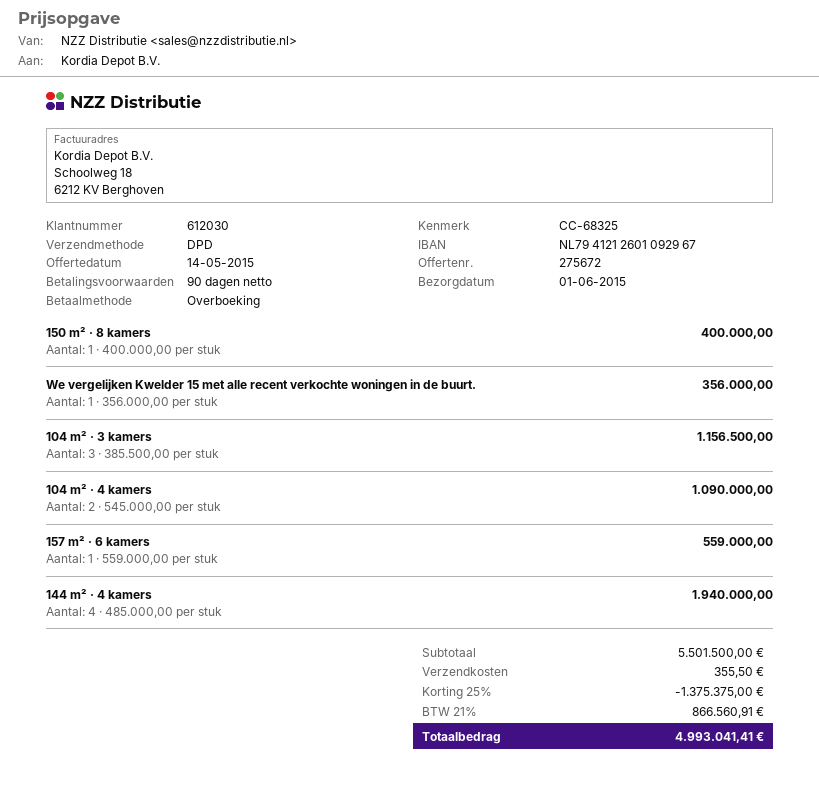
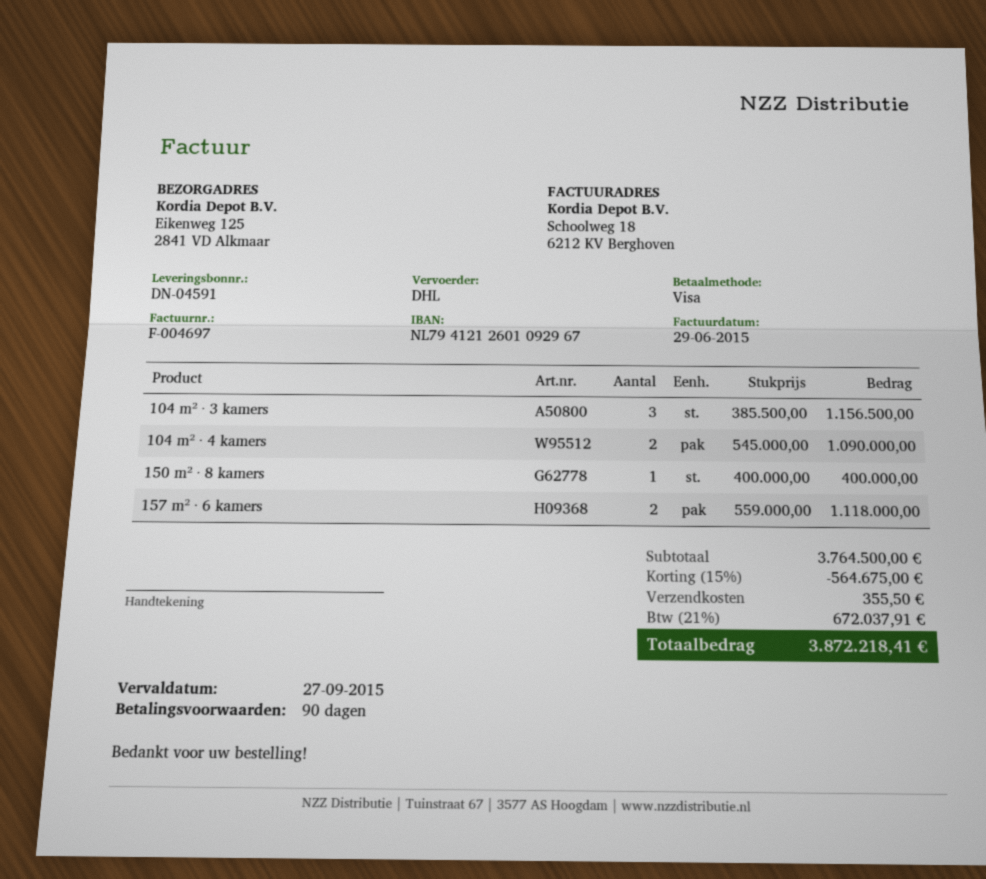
payment method: bank transfer -> Visa
shipping method: DPD -> DHL
We vergelijken Kwelder 15 met alle recent verkochte woningen in de buurt.: 1 x 356000.00 = 356000.00 -> none
157 m² · 6 kamers: 1 x 559000.00 = 559000.00 -> 2 x 559000.00 = 1118000.00
144 m² · 4 kamers: 4 x 485000.00 = 1940000.00 -> none
subtotal: 5501500.00 -> 3764500.00
discount: 25% = 1375375.00 -> 15% = 564675.00
tax: 21% = 866560.91 -> 21% = 672037.91
total: 4993041.41 -> 3872218.41

